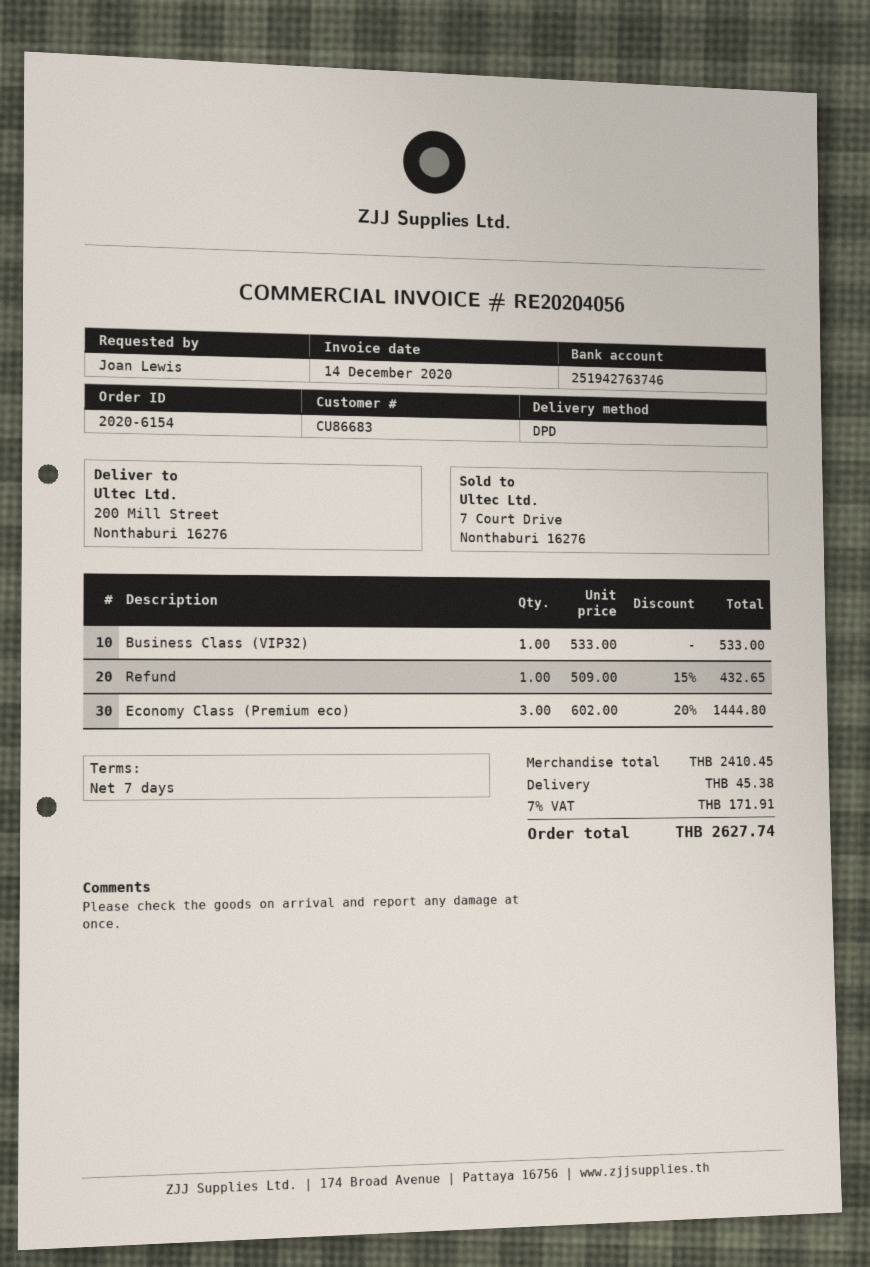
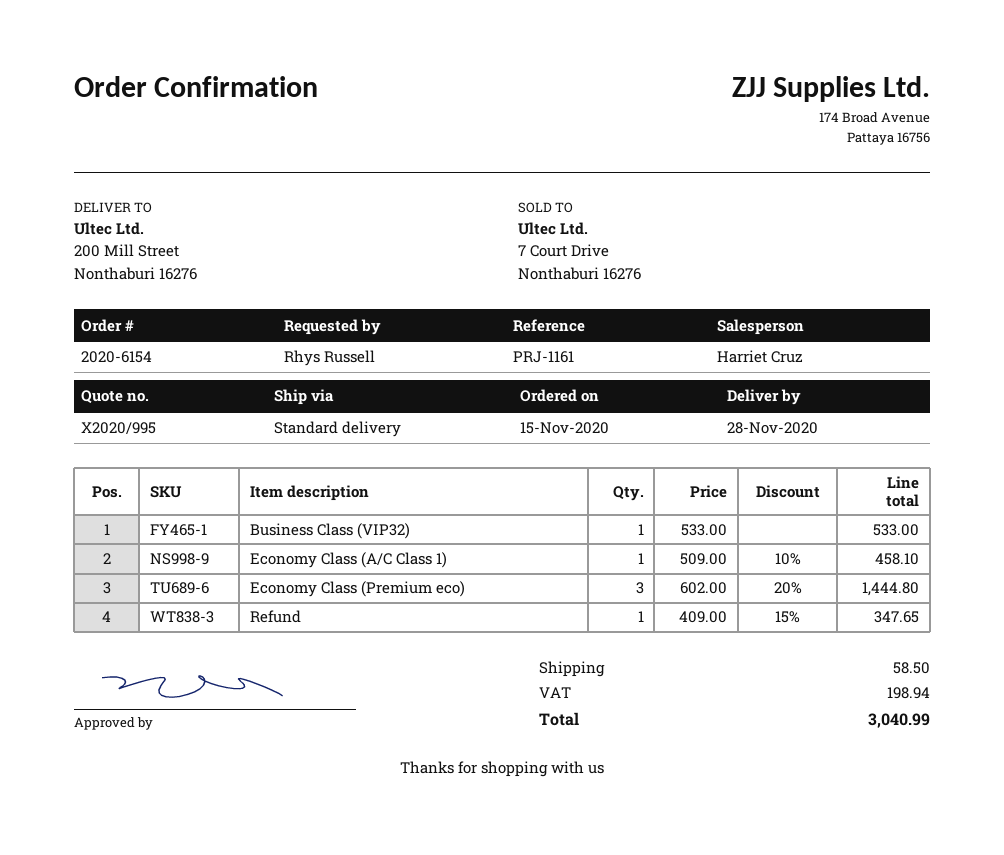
ordered by: Joan Lewis -> Rhys Russell
shipping method: DPD -> standard
Refund: 1 x 509.00 - 15% = 432.65 -> 1 x 409.00 - 15% = 347.65
Economy Class (A/C Class 1): none -> 1 x 509.00 - 10% = 458.10
shipping: 45.38 -> 58.50
tax: 171.91 -> 198.94
total: 2627.74 -> 3040.99

